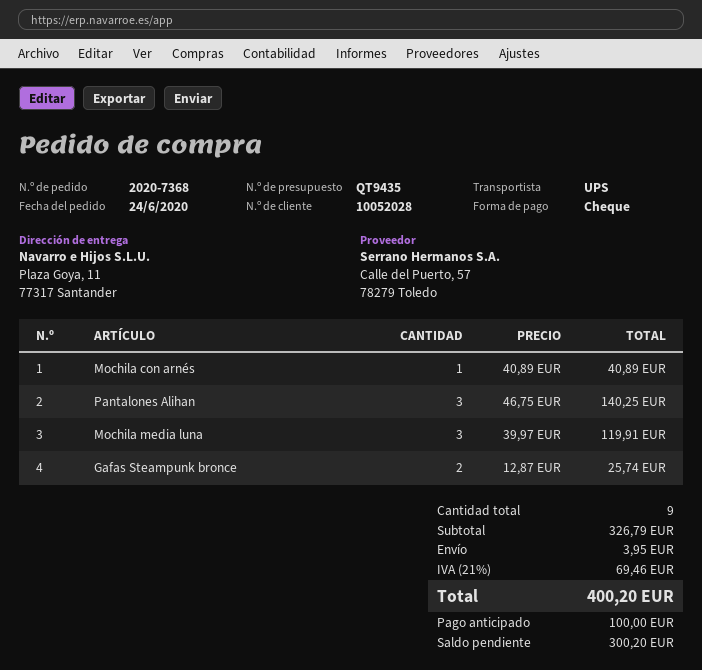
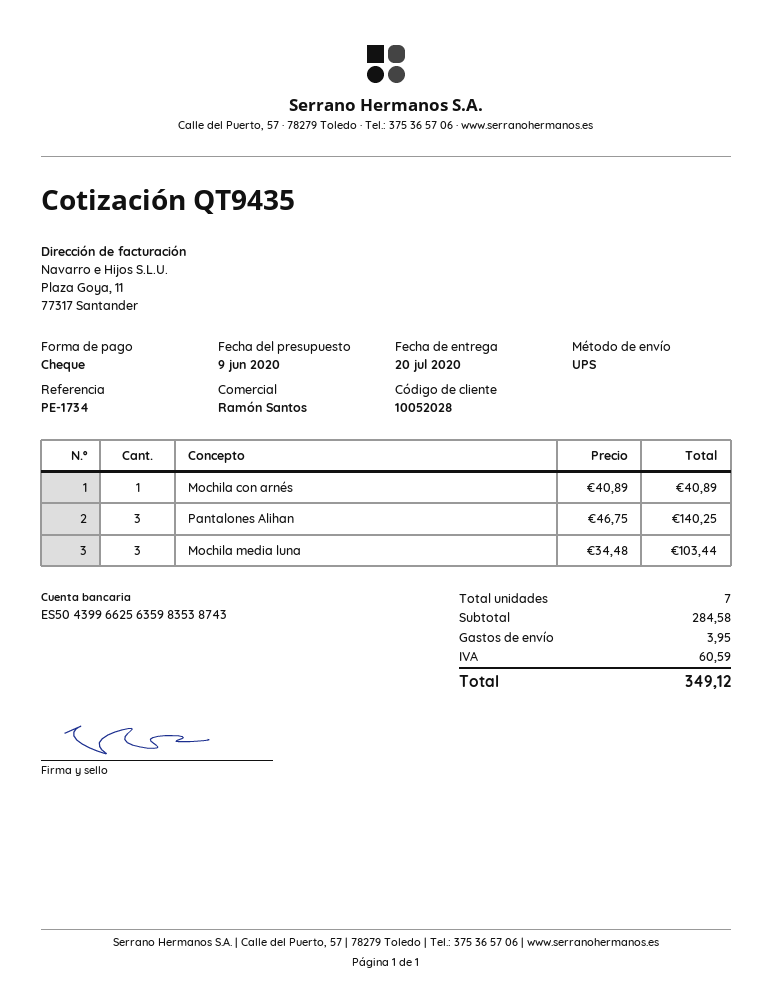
Mochila media luna: 3 x 39.97 = 119.91 -> 3 x 34.48 = 103.44
Gafas Steampunk bronce: 2 x 12.87 = 25.74 -> none
total quantity: 9 -> 7
subtotal: 326.79 -> 284.58
tax: 69.46 -> 60.59
total: 400.20 -> 349.12

